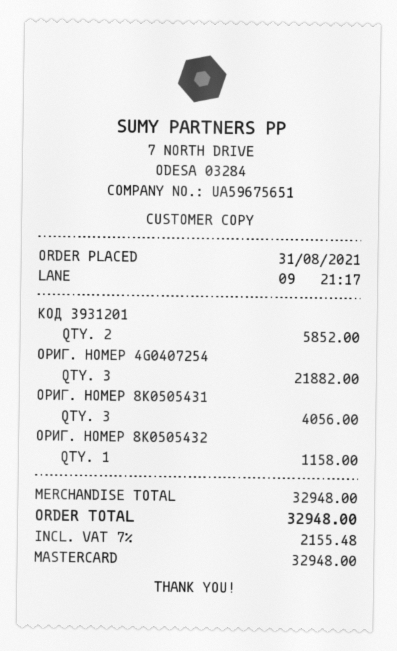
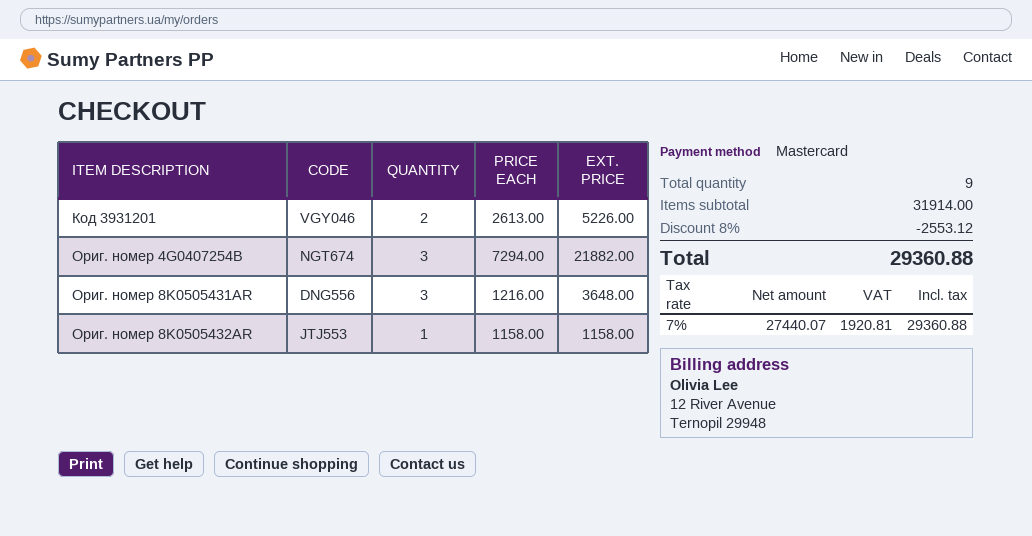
КОД 3931201: 2 for 5852.00 -> 2 for 5226.00
ОРИГ. НОМЕР 8K0505431: 3 for 4056.00 -> 3 for 3648.00
subtotal: 32948.00 -> 31914.00
discount: none -> 8% = 2553.12
tax: 7% = 2155.48 -> 7% = 1920.81
total: 32948.00 -> 29360.88

